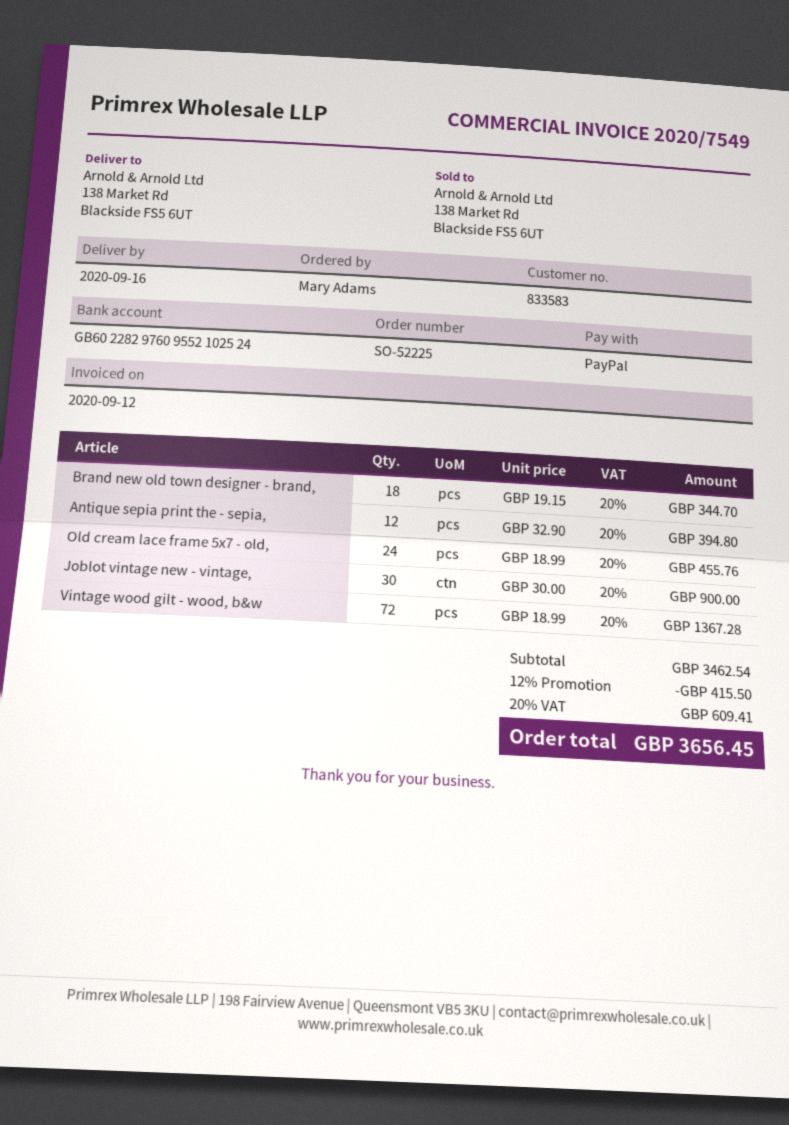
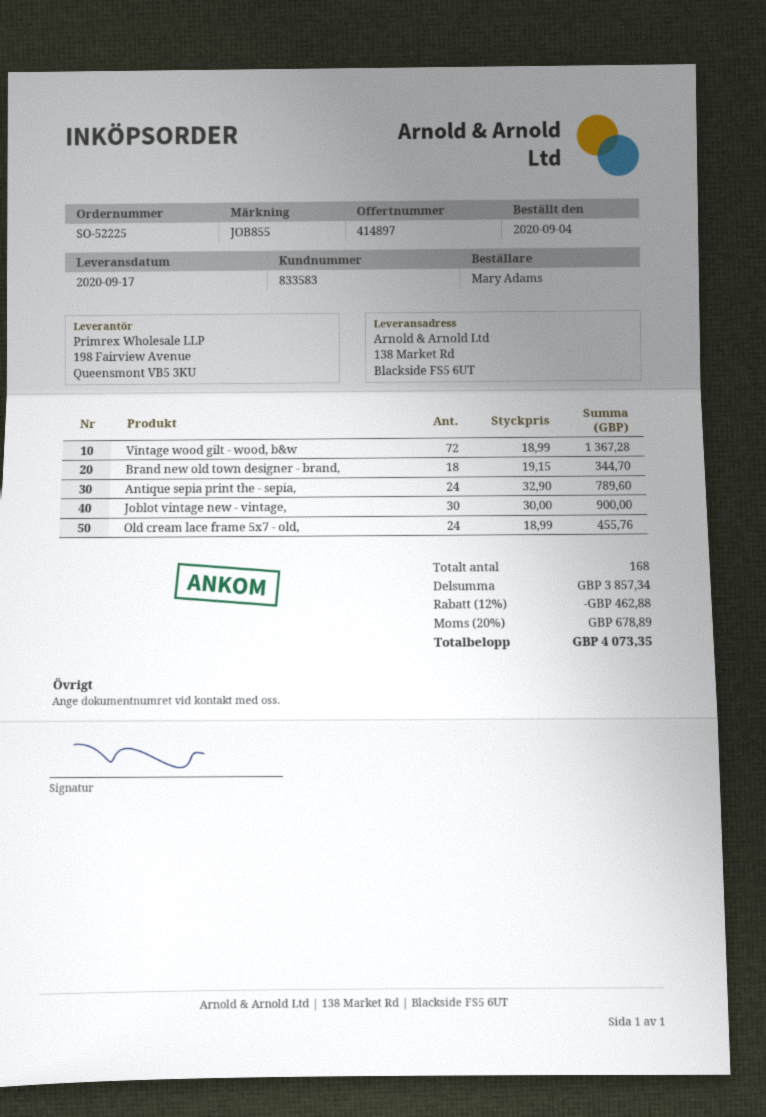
delivery date: 2020-09-16 -> 2020-09-17
Antique sepia print the - sepia,: 12 x 32.90 = 394.80 -> 24 x 32.90 = 789.60
subtotal: 3462.54 -> 3857.34
discount: 12% = 415.50 -> 12% = 462.88
tax: 20% = 609.41 -> 20% = 678.89
total: 3656.45 -> 4073.35

